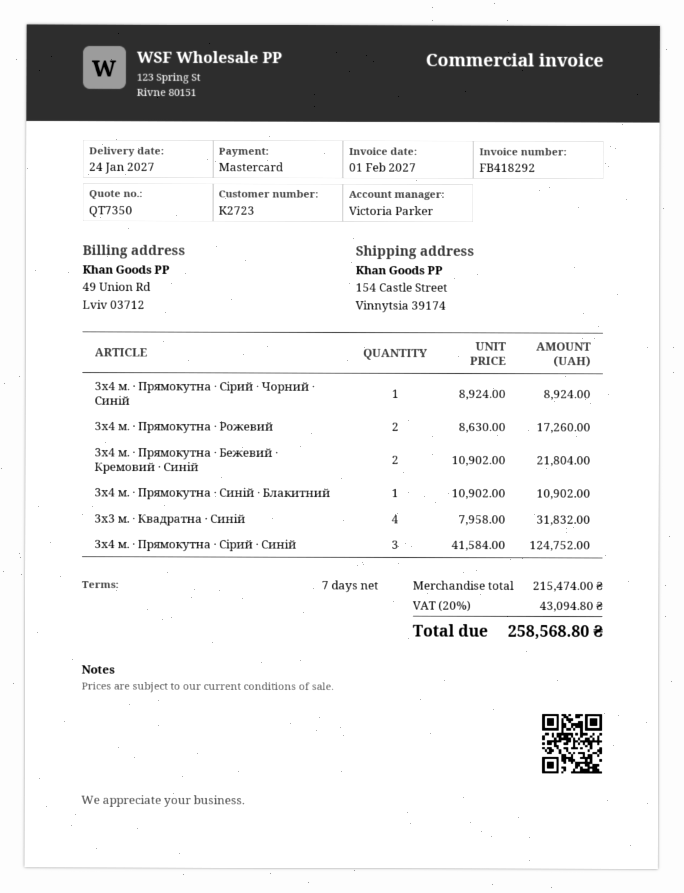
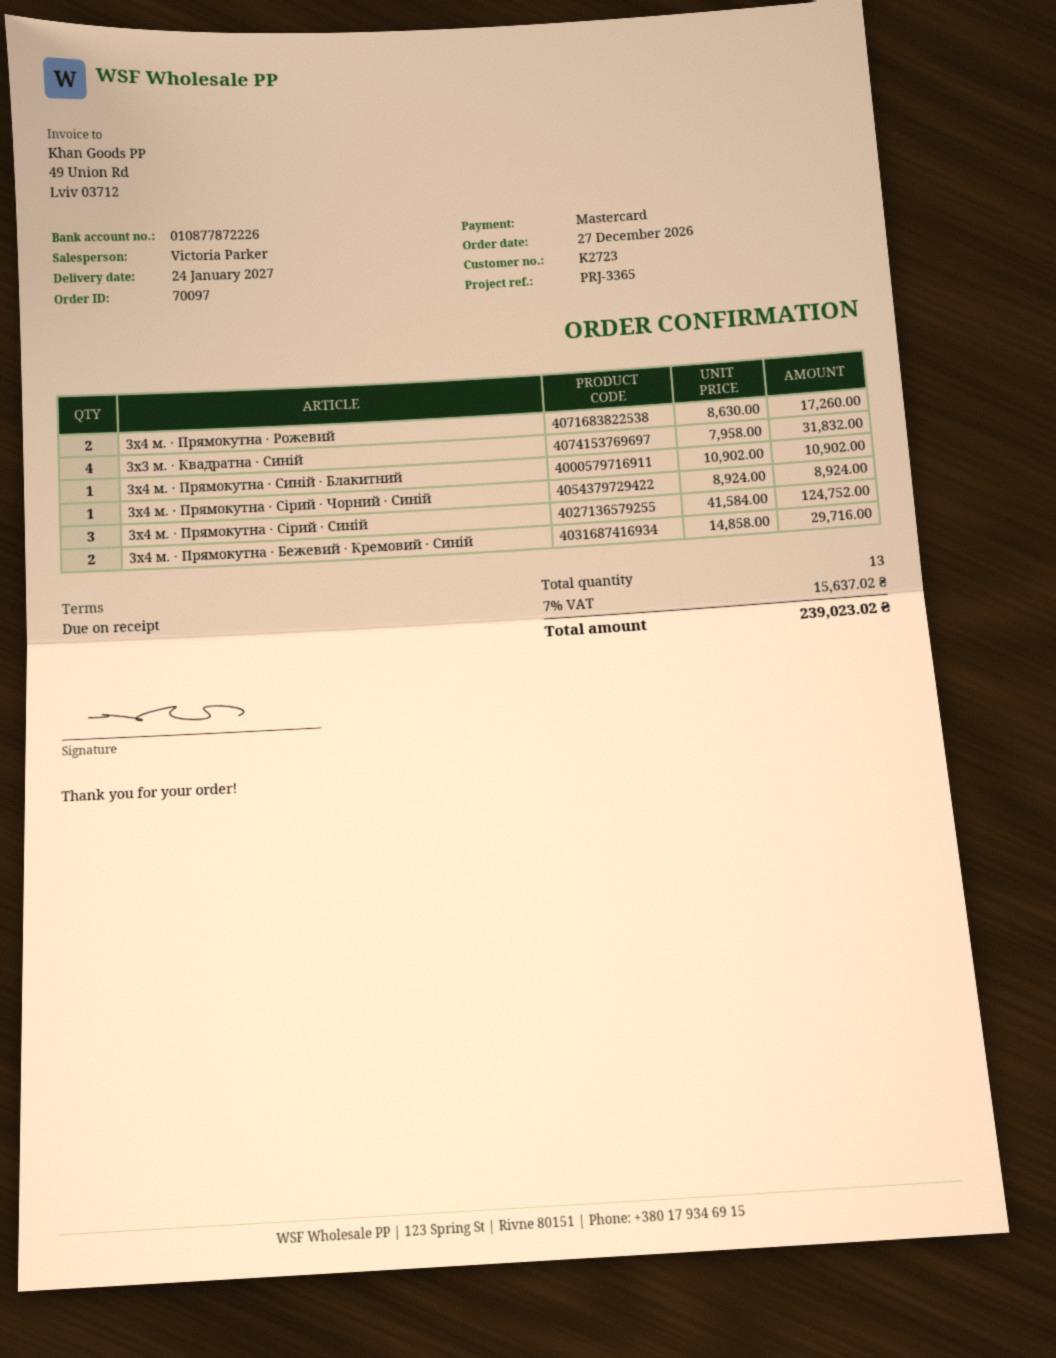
payment terms: 7 days -> on receipt
3x4 м. · Прямокутна · Бежевий · Кремовий · Синій: 2 x 10902.00 = 21804.00 -> 2 x 14858.00 = 29716.00
tax: 20% = 43094.80 -> 7% = 15637.02
total: 258568.80 -> 239023.02

